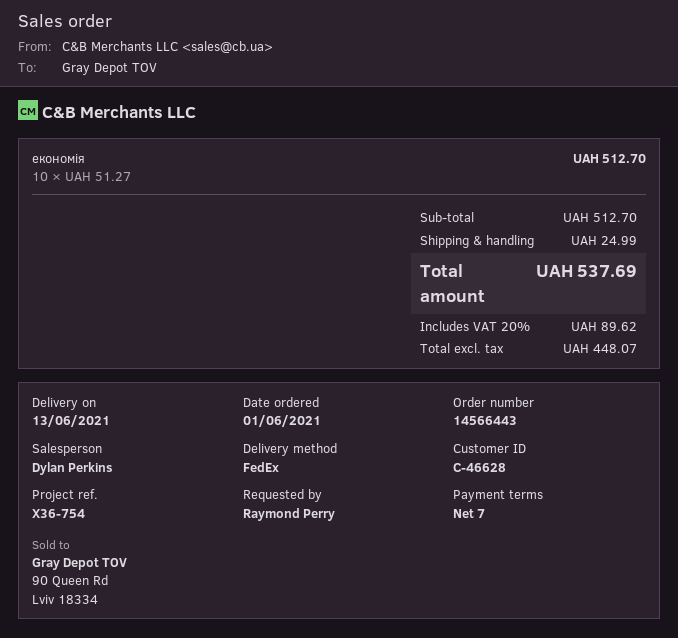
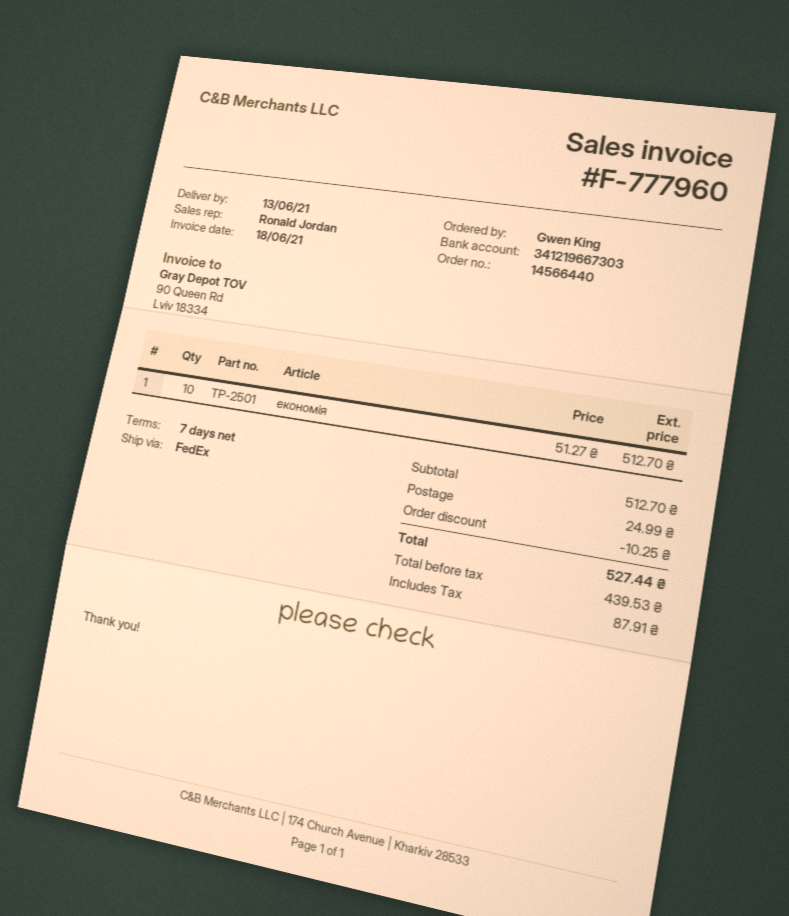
order number: 14566443 -> 14566440
ordered by: Raymond Perry -> Gwen King
sales rep: Dylan Perkins -> Ronald Jordan
discount: none -> 10.25
net: 448.07 -> 439.53
tax: 89.62 -> 87.91
total: 537.69 -> 527.44

